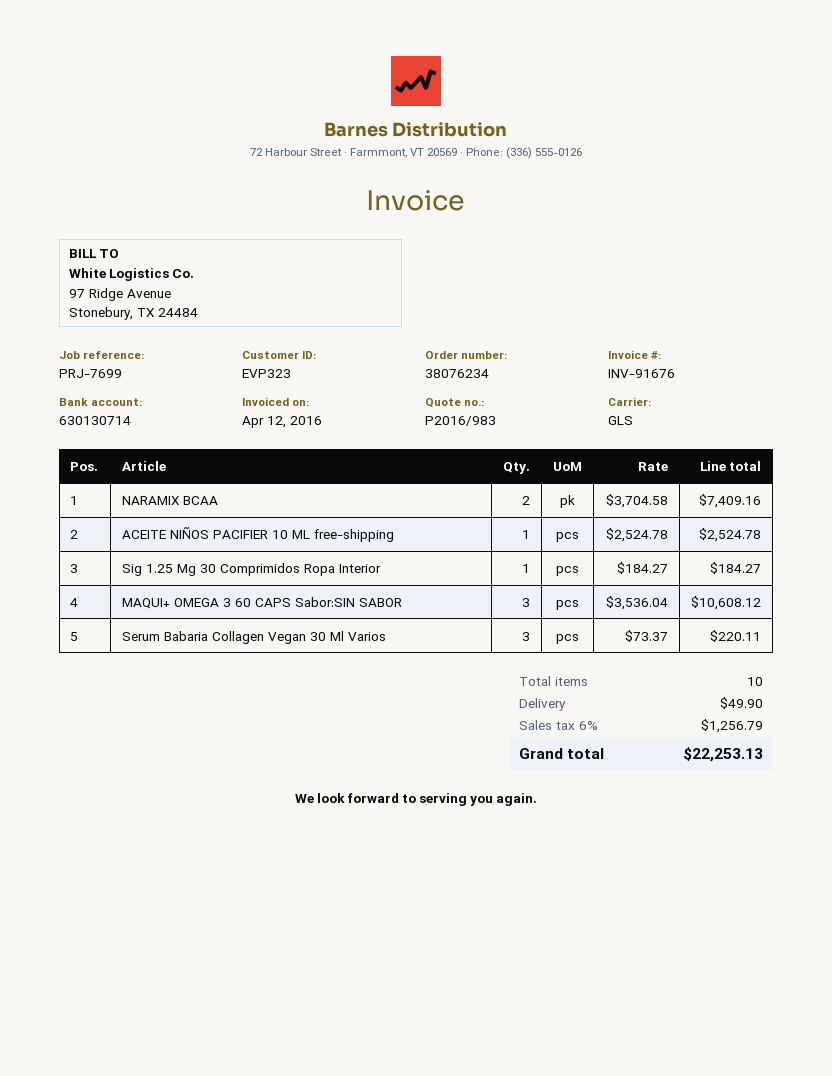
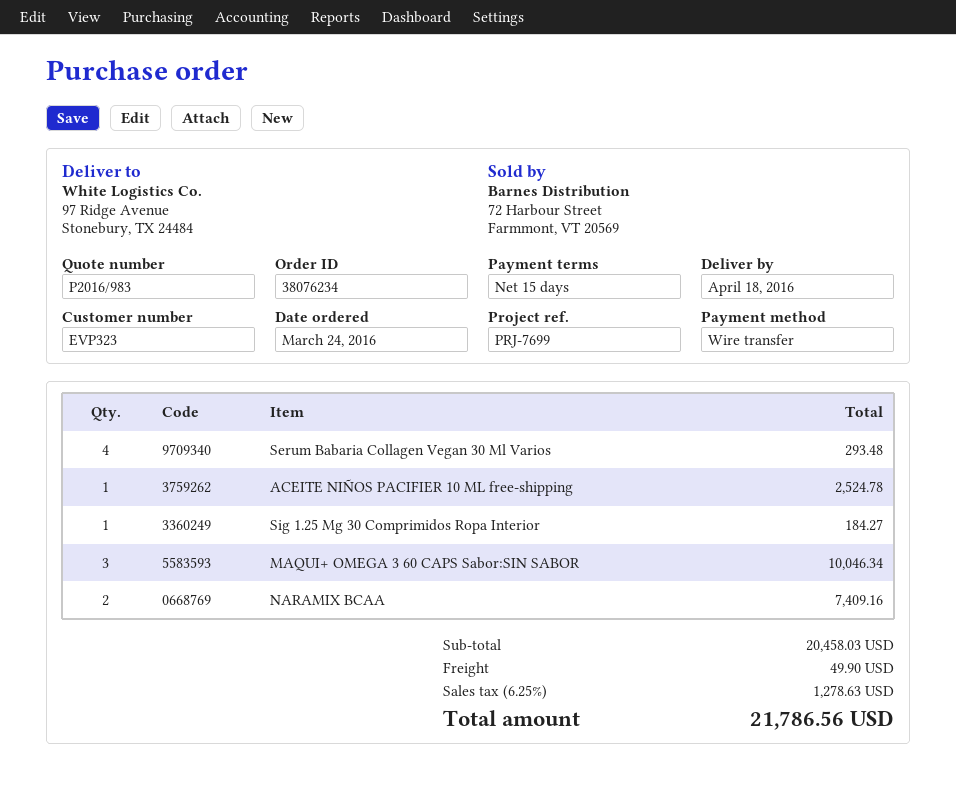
MAQUI+ OMEGA 3 60 CAPS Sabor:SIN SABOR: 3 for 10608.12 -> 3 for 10046.34
Serum Babaria Collagen Vegan 30 Ml Varios: 3 for 220.11 -> 4 for 293.48
tax: 6% = 1256.79 -> 6.25% = 1278.63
total: 22253.13 -> 21786.56

